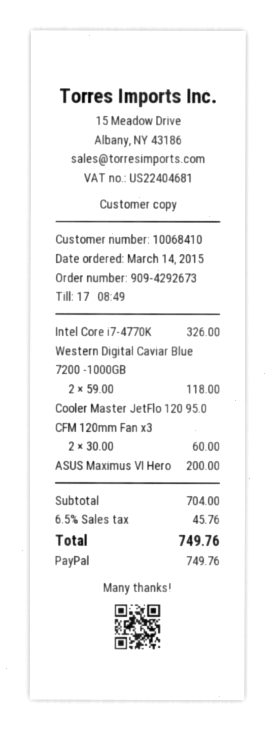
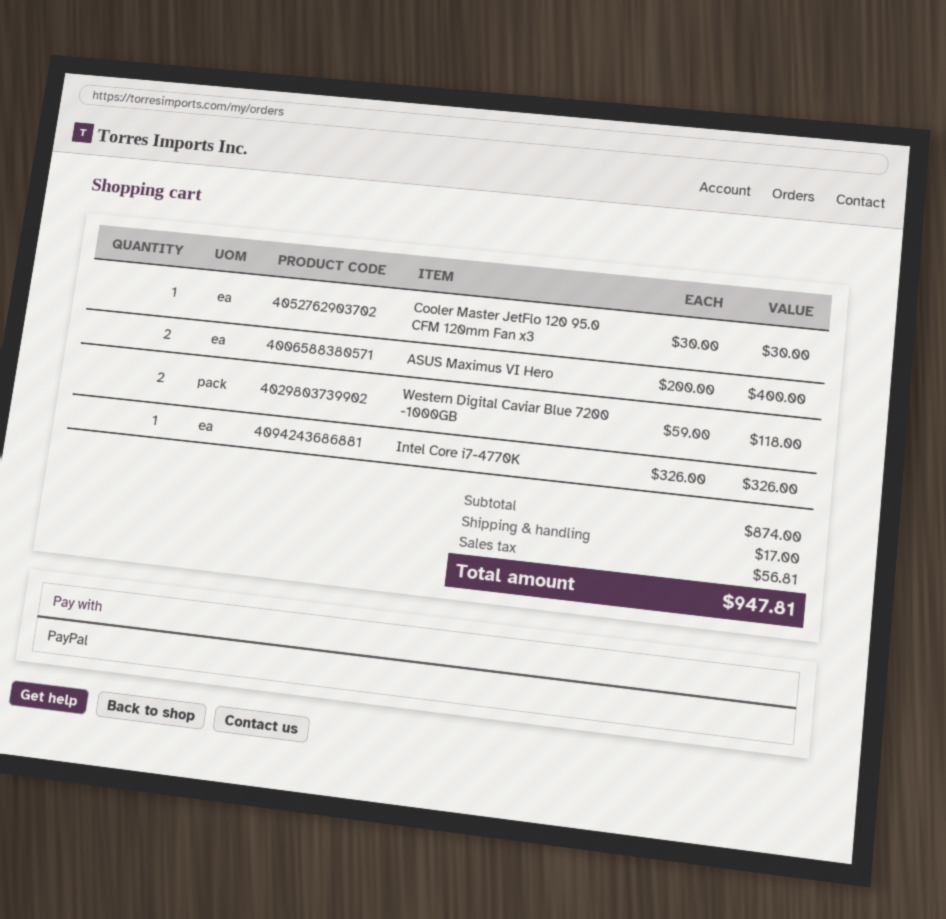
Cooler Master JetFlo 120 95.0 CFM 120mm Fan x3: 2 x 30.00 = 60.00 -> 1 x 30.00 = 30.00
ASUS Maximus VI Hero: 1 x 200.00 = 200.00 -> 2 x 200.00 = 400.00
subtotal: 704.00 -> 874.00
shipping: none -> 17.00
tax: 45.76 -> 56.81
total: 749.76 -> 947.81

